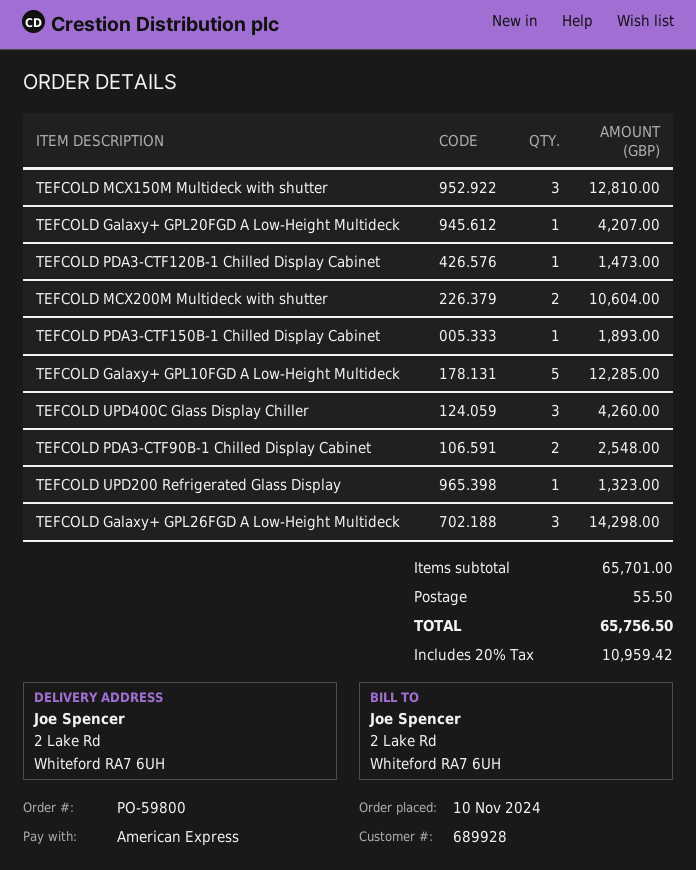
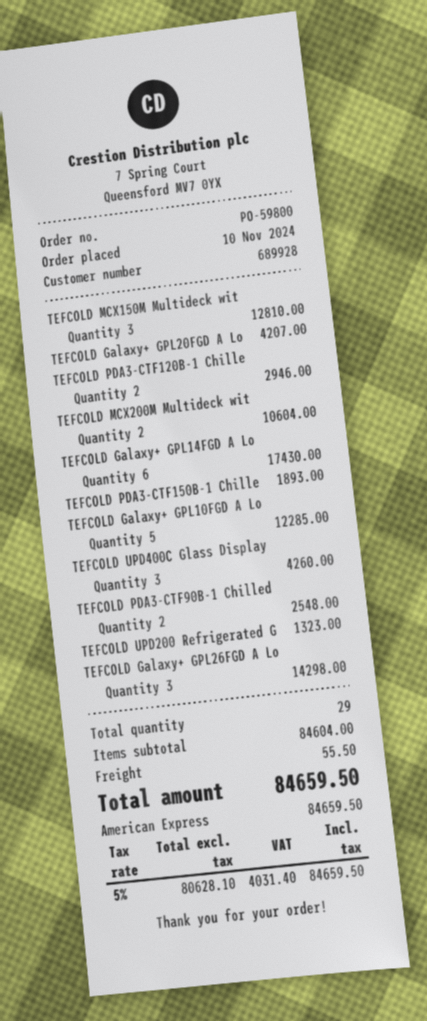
TEFCOLD PDA3-CTF120B-1 Chilled Display Cabinet: 1 for 1473.00 -> 2 for 2946.00
TEFCOLD Galaxy+ GPL14FGD A Lo: none -> 6 for 17430.00
subtotal: 65701.00 -> 84604.00
tax: 20% = 10959.42 -> 5% = 4031.40
total: 65756.50 -> 84659.50

